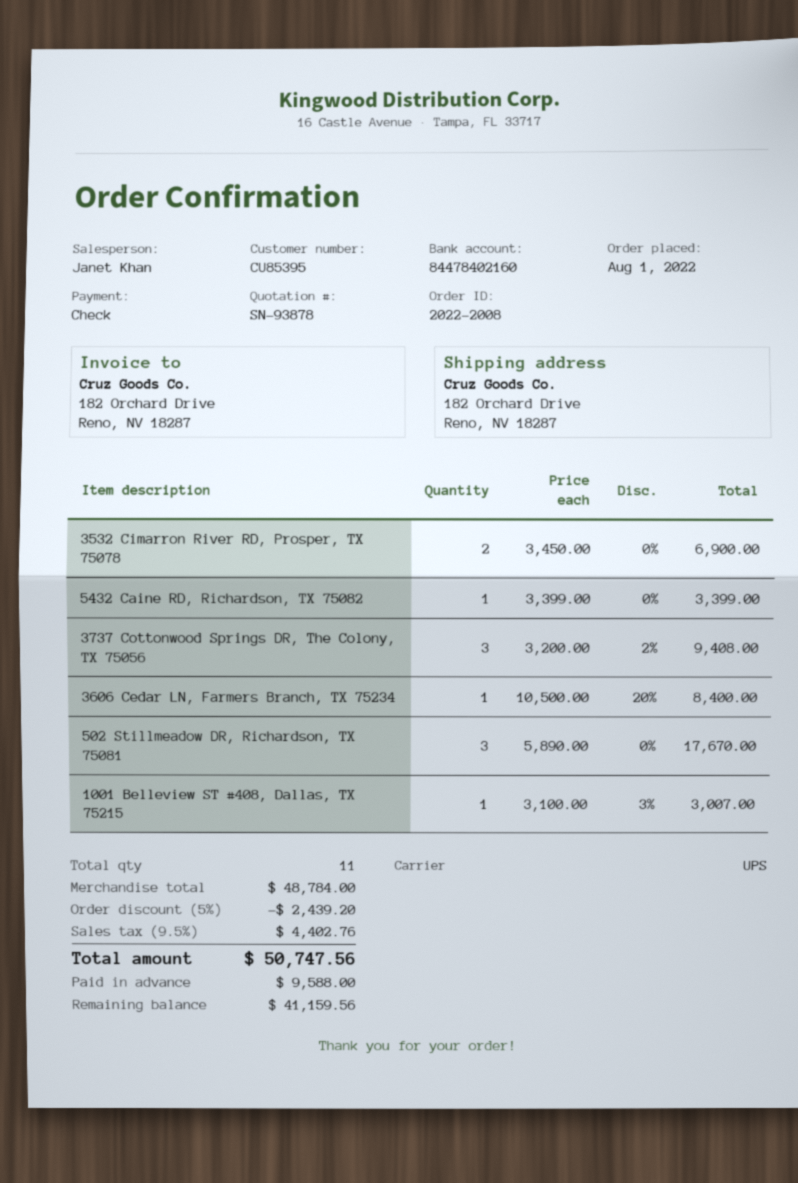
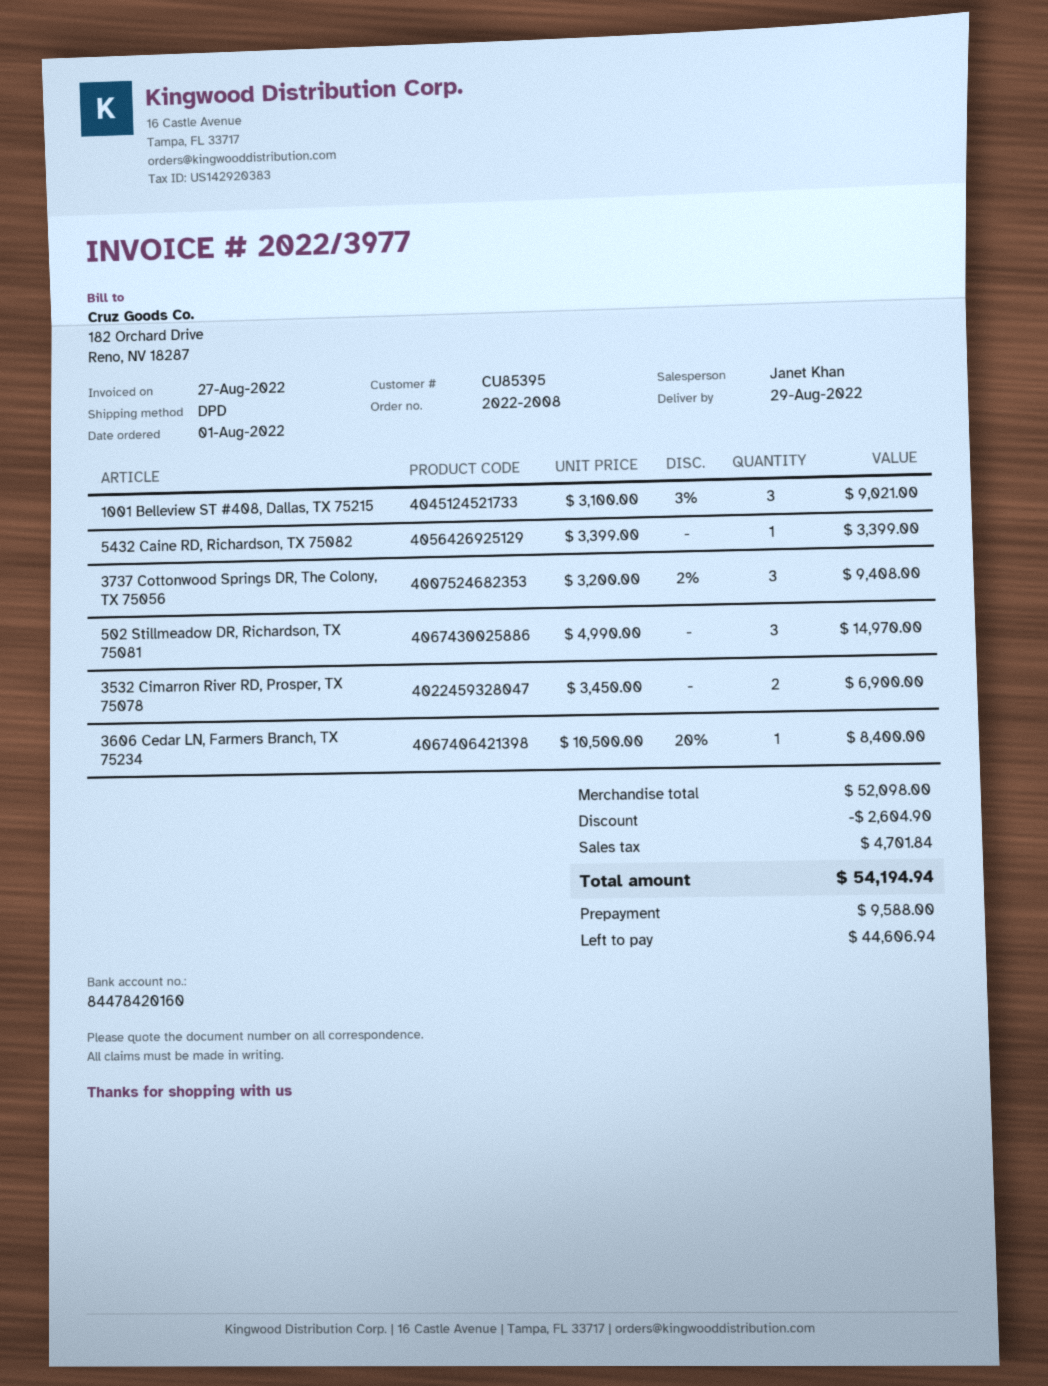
bank account: 84478402160 -> 84478420160
shipping method: UPS -> DPD
502 Stillmeadow DR, Richardson, TX 75081: 3 x 5890.00 = 17670.00 -> 3 x 4990.00 = 14970.00
1001 Belleview ST #408, Dallas, TX 75215: 1 x 3100.00 - 3% = 3007.00 -> 3 x 3100.00 - 3% = 9021.00
subtotal: 48784.00 -> 52098.00
discount: 2439.20 -> 2604.90
tax: 4402.76 -> 4701.84
total: 50747.56 -> 54194.94
balance: 41159.56 -> 44606.94

